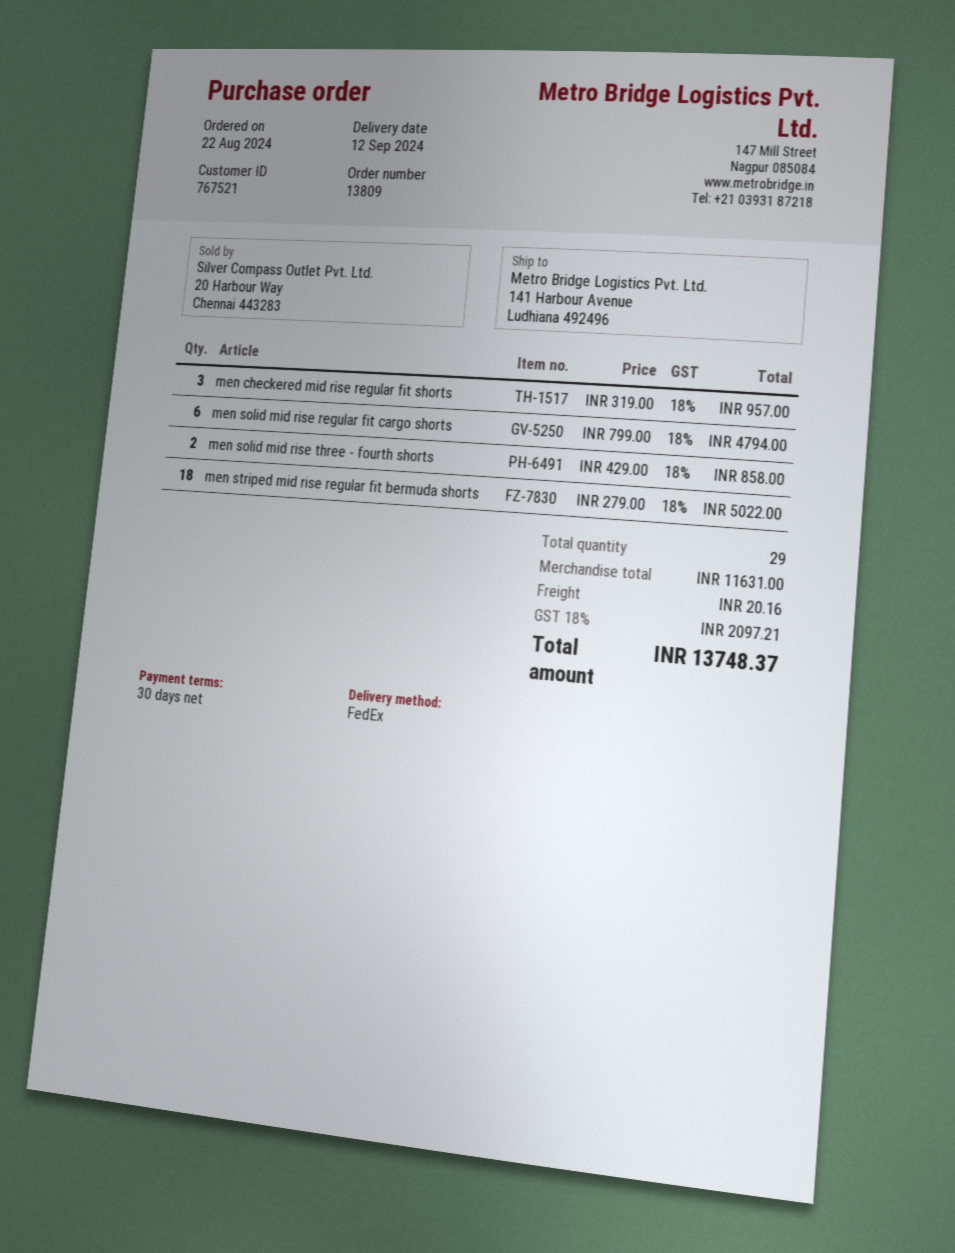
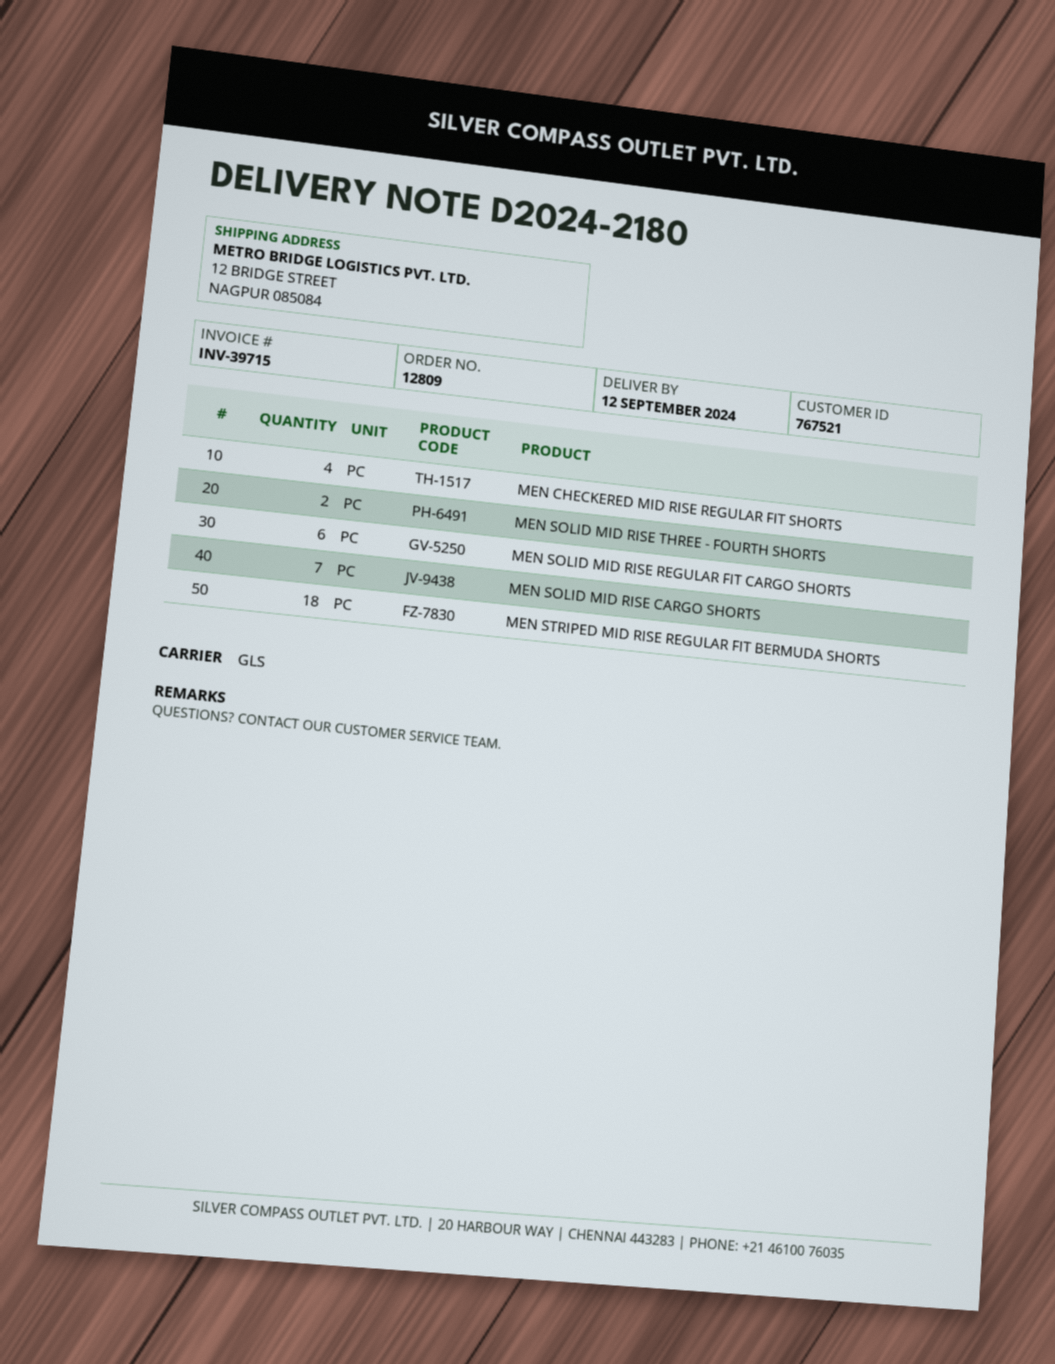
order number: 13809 -> 12809
shipping method: FedEx -> GLS
ship to: 141 Harbour Avenue, Ludhiana 492496 -> 12 BRIDGE STREET, NAGPUR 085084
men checkered mid rise regular fit shorts: 3 -> 4
MEN SOLID MID RISE CARGO SHORTS: none -> 7

